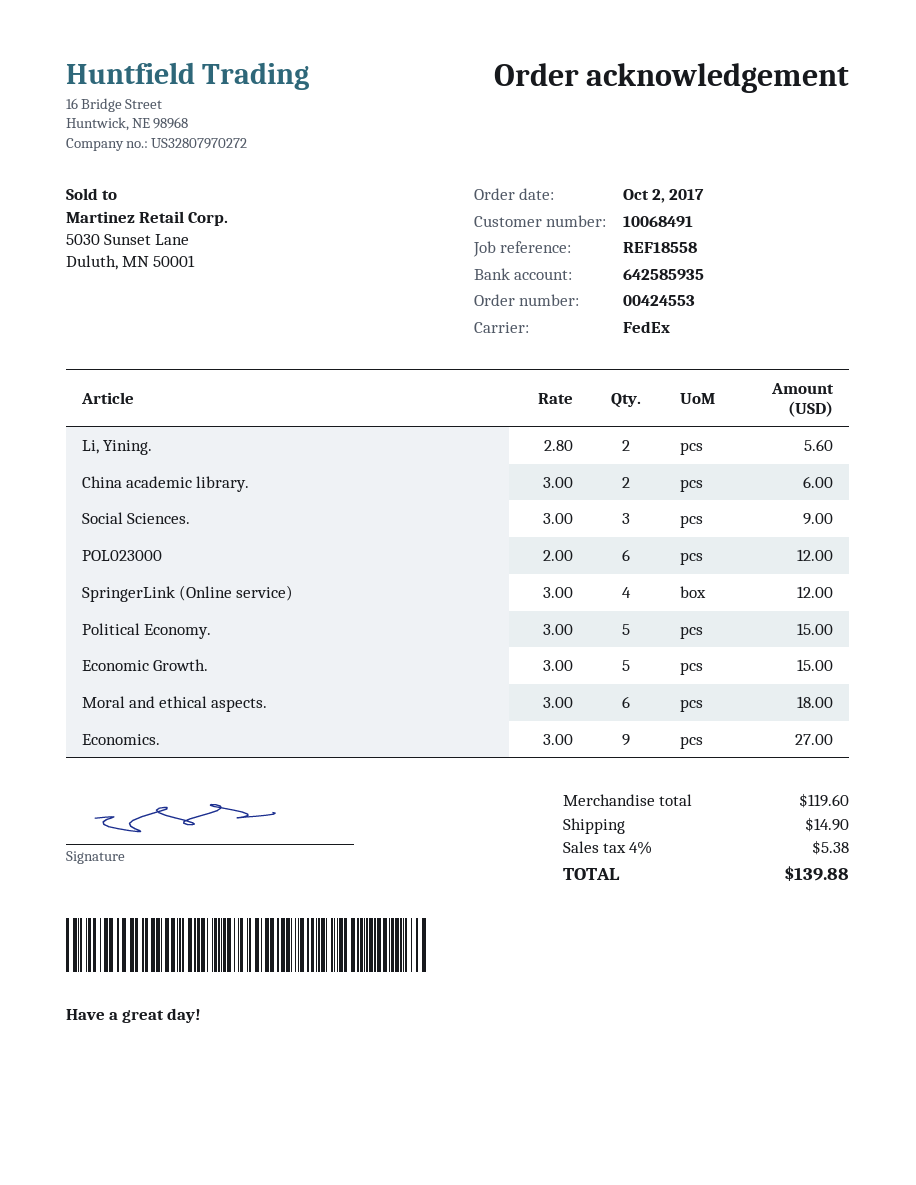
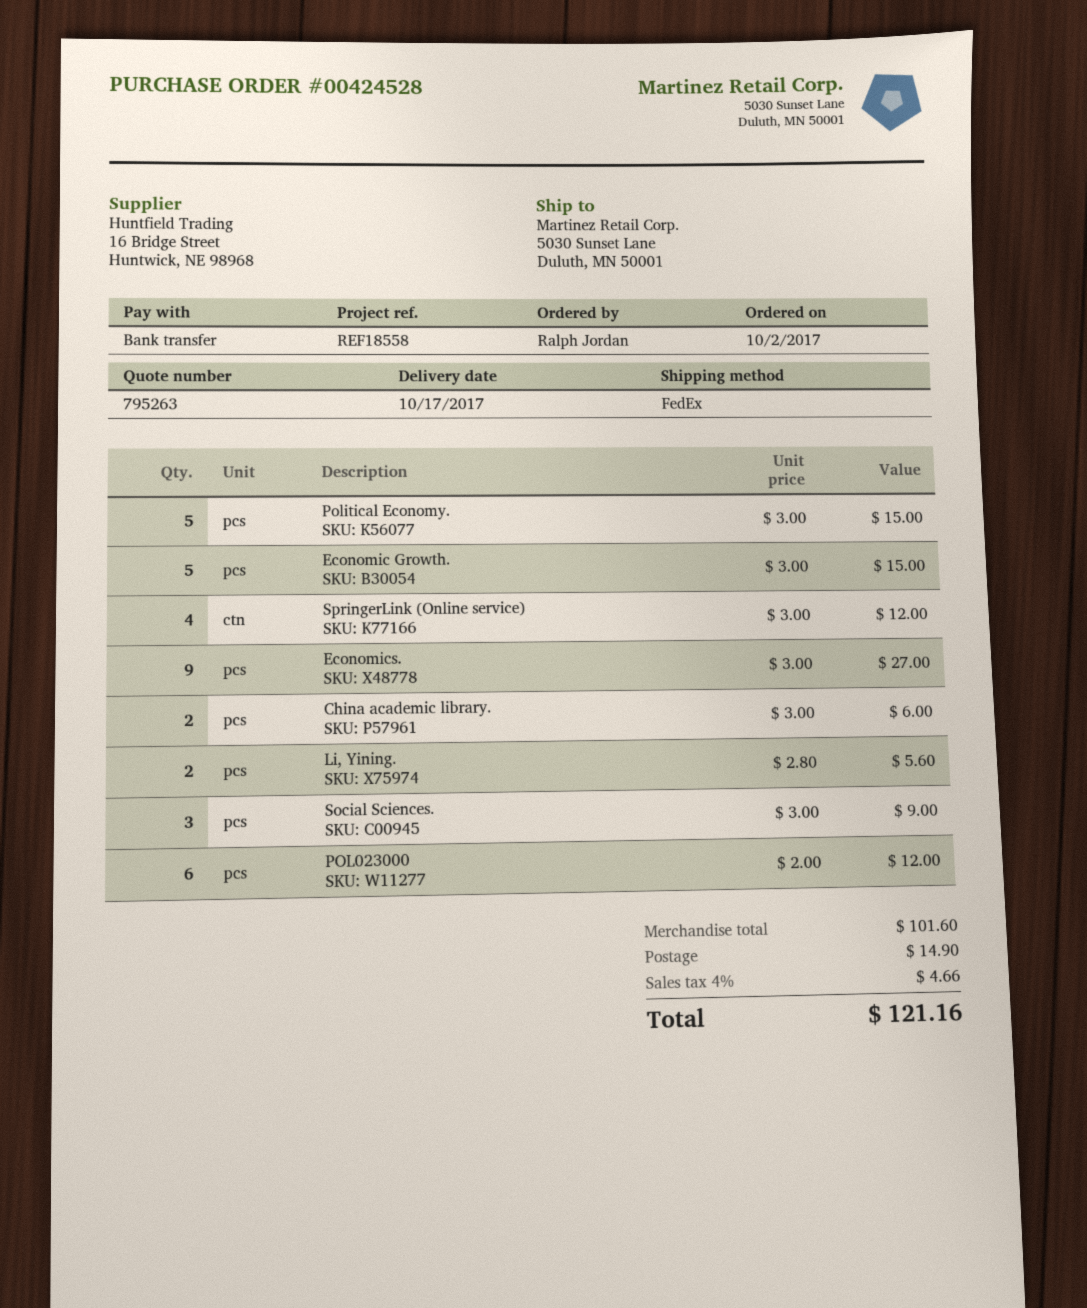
order number: 00424553 -> 00424528
Moral and ethical aspects.: 6 x 3.00 = 18.00 -> none
subtotal: 119.60 -> 101.60
tax: 4% = 5.38 -> 4% = 4.66
total: 139.88 -> 121.16

